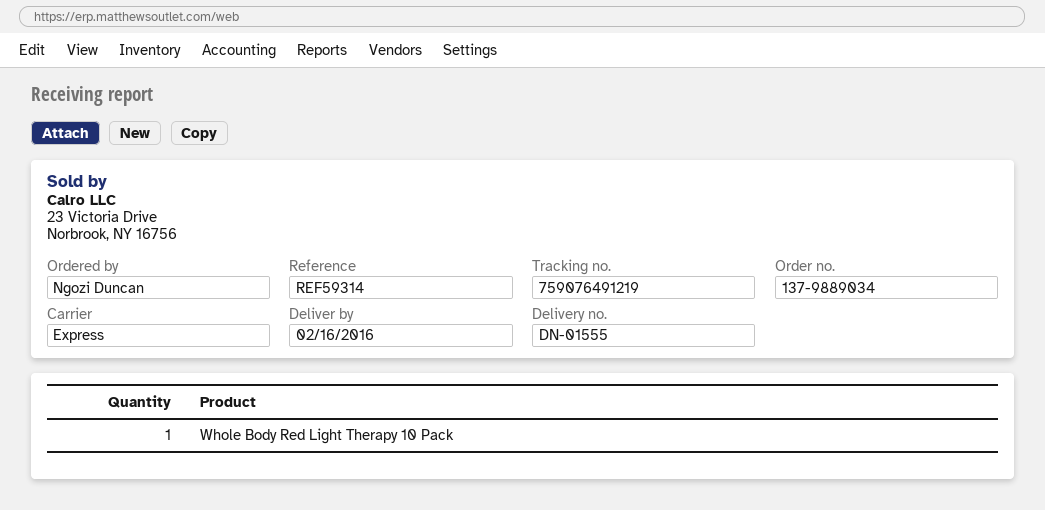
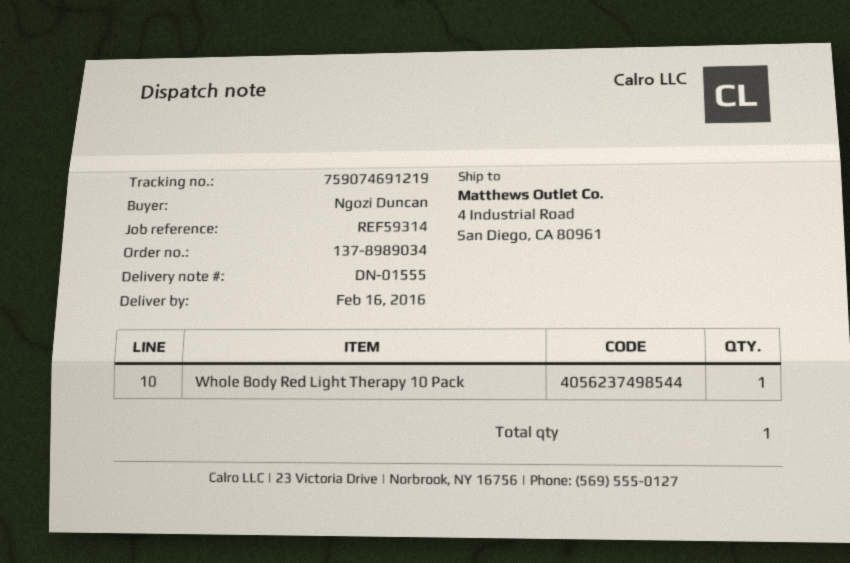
order number: 137-9889034 -> 137-8989034
tracking number: 759076491219 -> 759074691219

